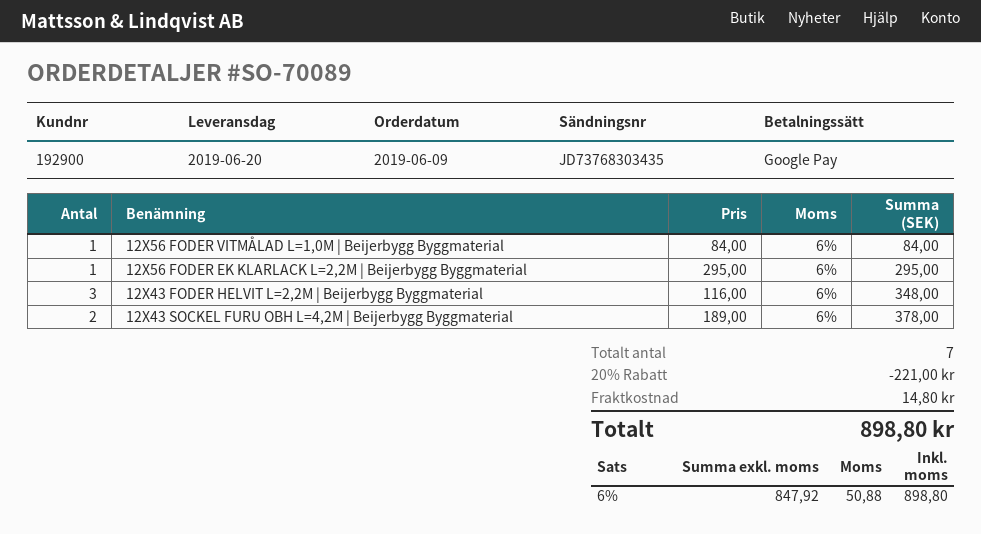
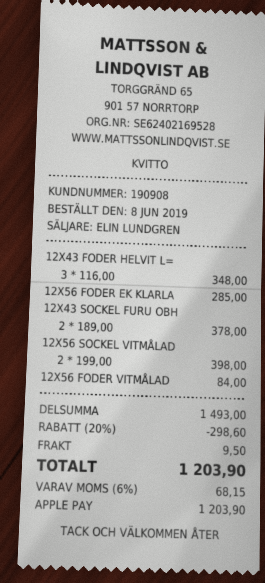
order date: 2019-06-09 -> 2019-06-08
customer number: 192900 -> 190908
payment method: Google Pay -> Apple Pay
12X56 FODER EK KLARLACK L=2,2M | Beijerbygg Byggmaterial: 1 x 295.00 = 295.00 -> 1 x 285.00 = 285.00
12X56 SOCKEL VITMÅLAD: none -> 2 x 199.00 = 398.00
discount: 20% = 221.00 -> 20% = 298.60
shipping: 14.80 -> 9.50
tax: 6% = 50.88 -> 6% = 68.15
total: 898.80 -> 1203.90

